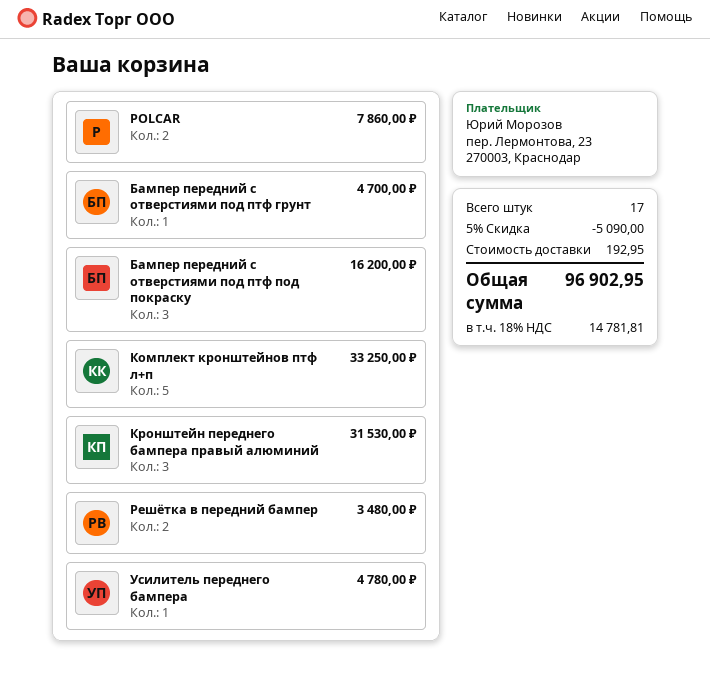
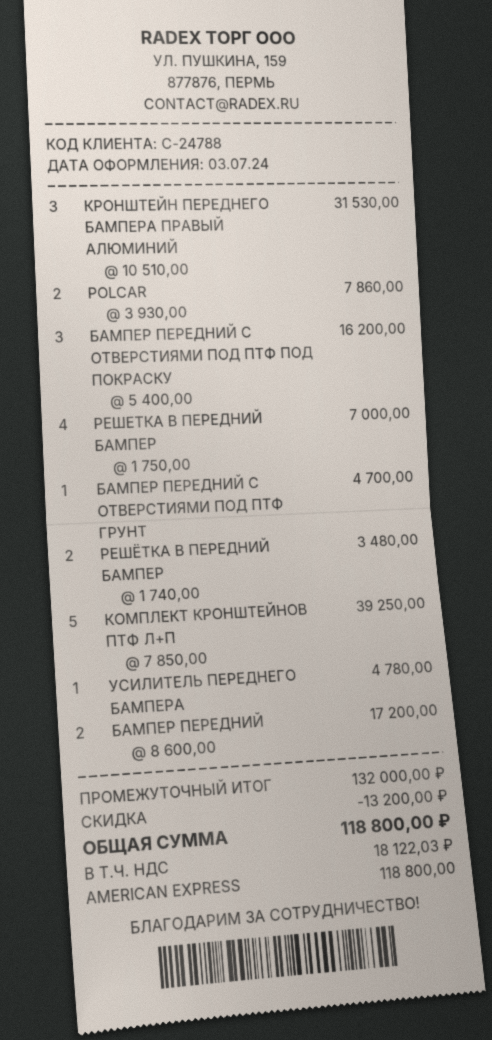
Комплект кронштейнов птф л+п: 5 for 33250.00 -> 5 for 39250.00
РЕШЕТКА В ПЕРЕДНИЙ БАМПЕР: none -> 4 for 7000.00
БАМПЕР ПЕРЕДНИЙ: none -> 2 for 17200.00
discount: 5090.00 -> 13200.00
shipping: 192.95 -> none
tax: 14781.81 -> 18122.03
total: 96902.95 -> 118800.00

